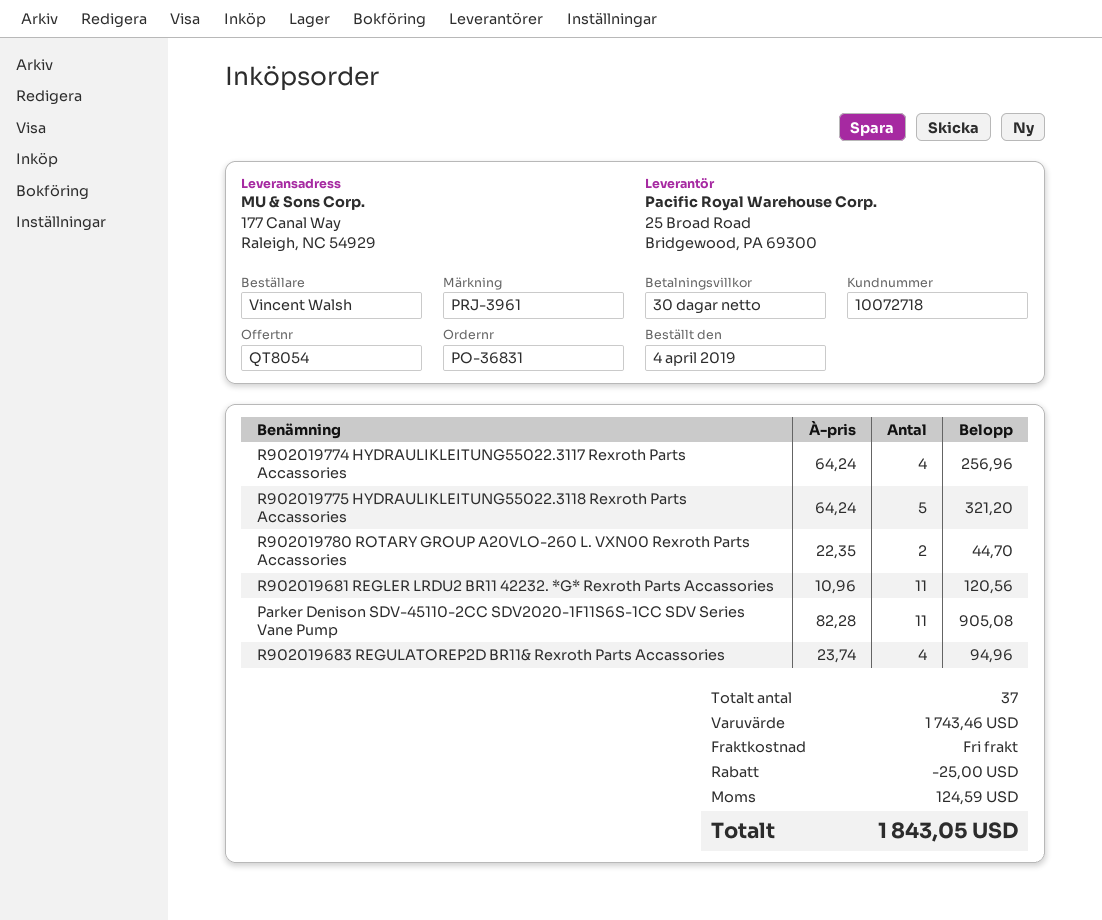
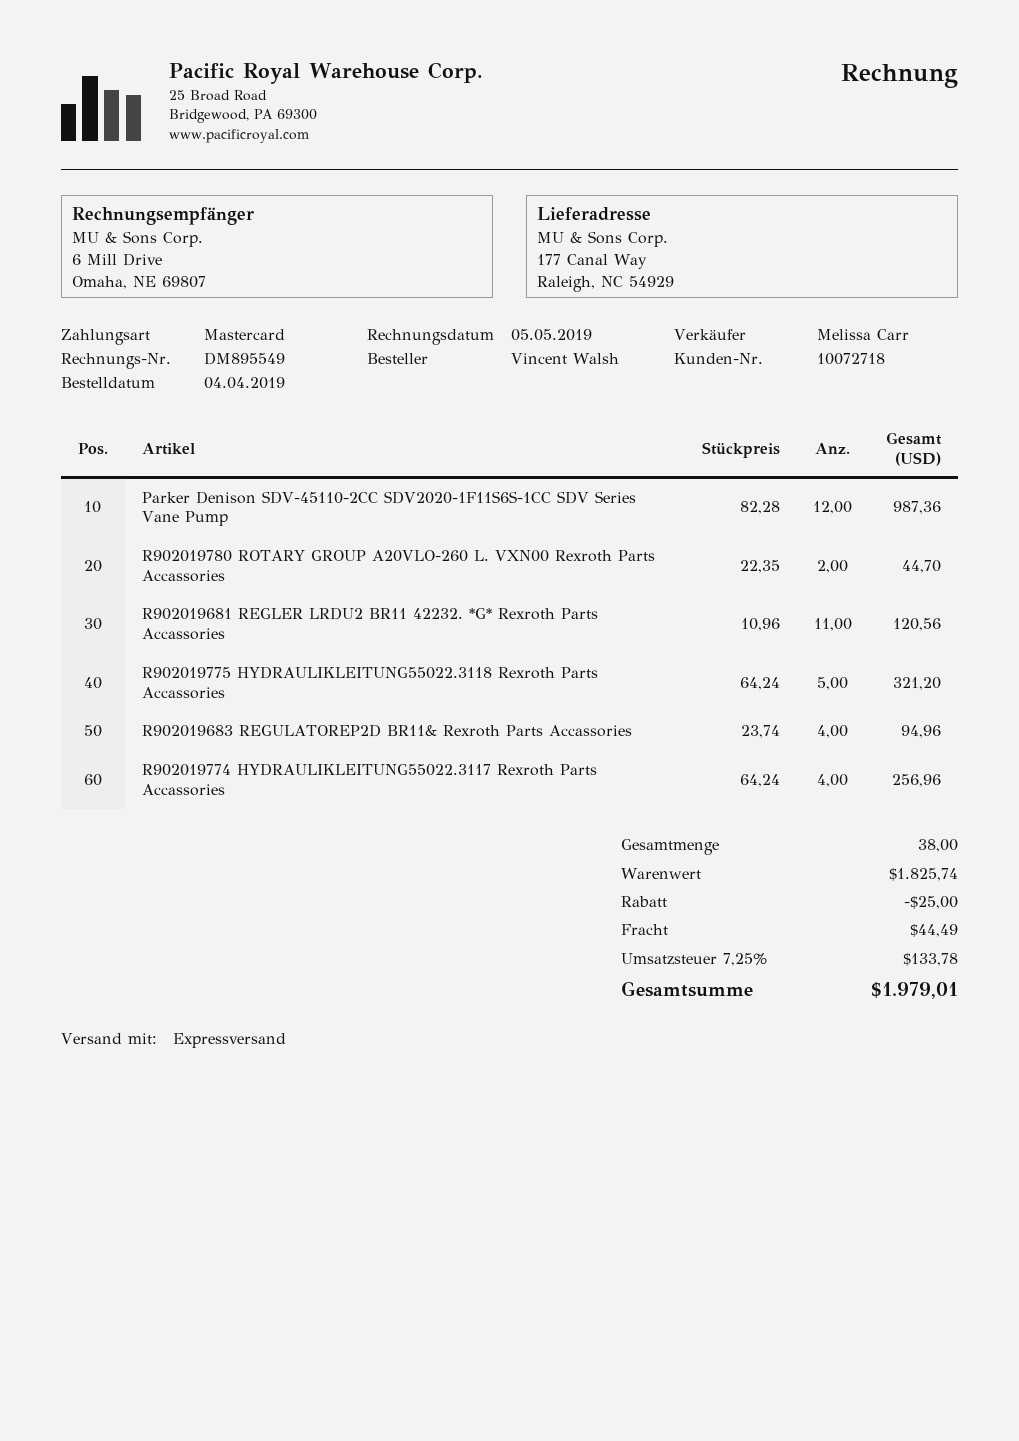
Parker Denison SDV-45110-2CC SDV2020-1F11S6S-1CC SDV Series Vane Pump: 11 x 82.28 = 905.08 -> 12 x 82.28 = 987.36
total quantity: 37 -> 38
subtotal: 1743.46 -> 1825.74
shipping: 0.00 -> 44.49
tax: 124.59 -> 133.78
total: 1843.05 -> 1979.01

